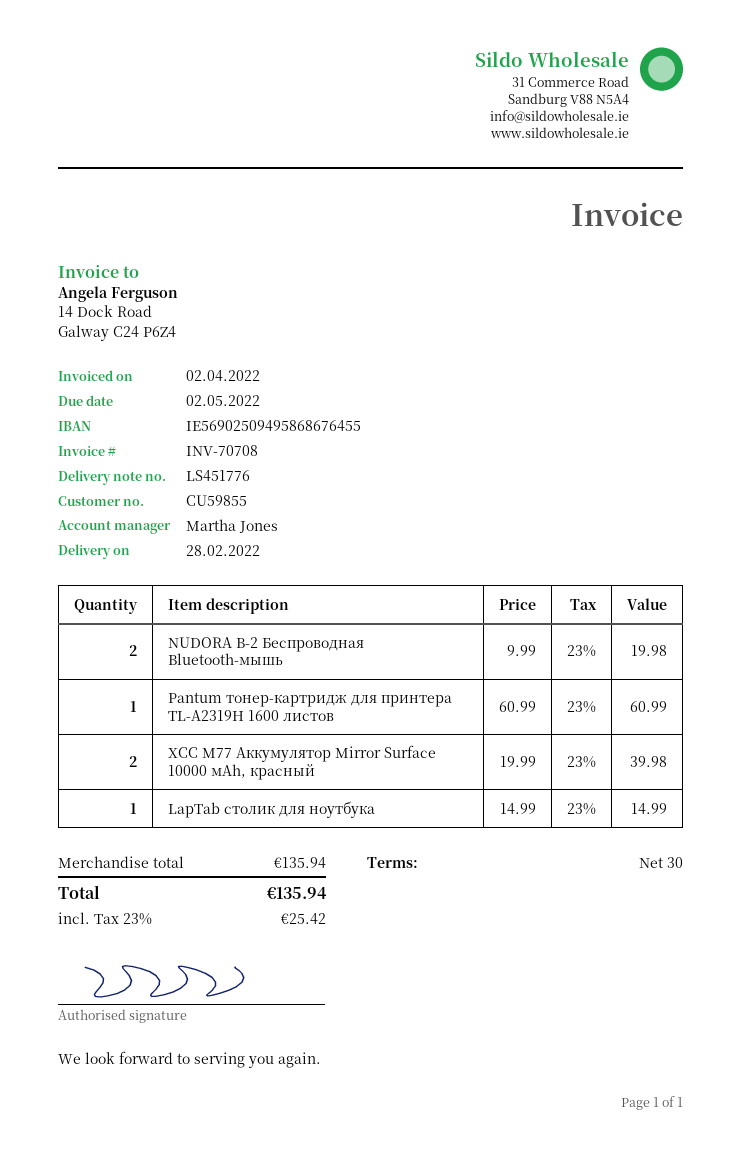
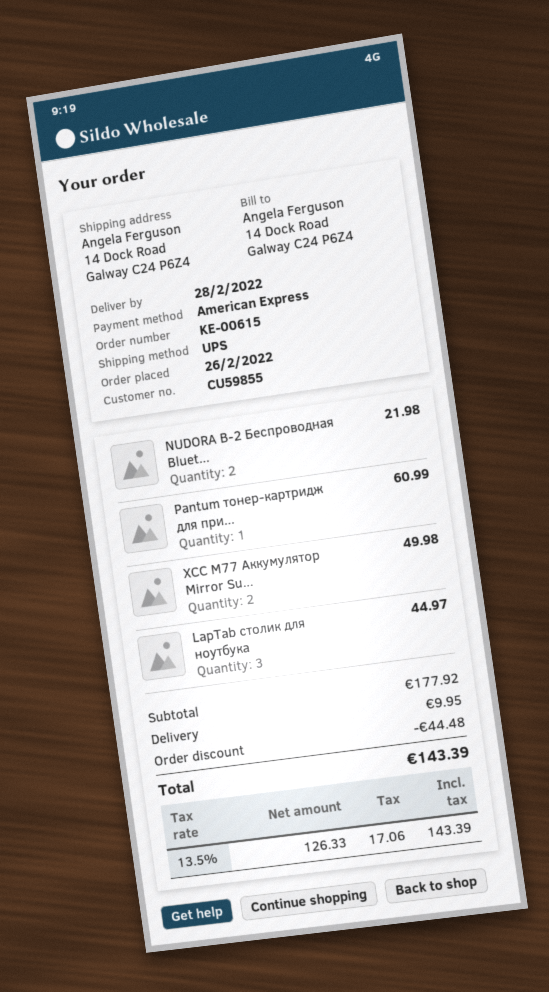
NUDORA В-2 Беспроводная Bluetooth-мышь: 2 for 19.98 -> 2 for 21.98
XCC M77 Аккумулятор Mirror Surface 10000 мАh, красный: 2 for 39.98 -> 2 for 49.98
LapTab столик для ноутбука: 1 for 14.99 -> 3 for 44.97
subtotal: 135.94 -> 177.92
discount: none -> 44.48
shipping: none -> 9.95
tax: 23% = 25.42 -> 13.5% = 17.06
total: 135.94 -> 143.39

